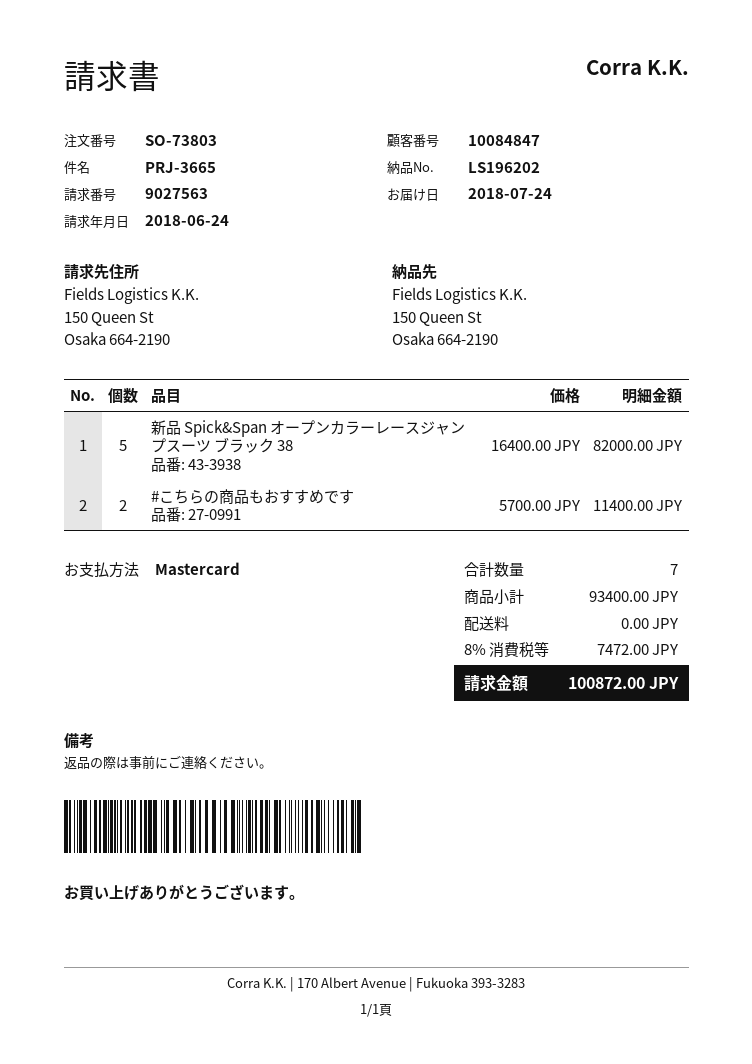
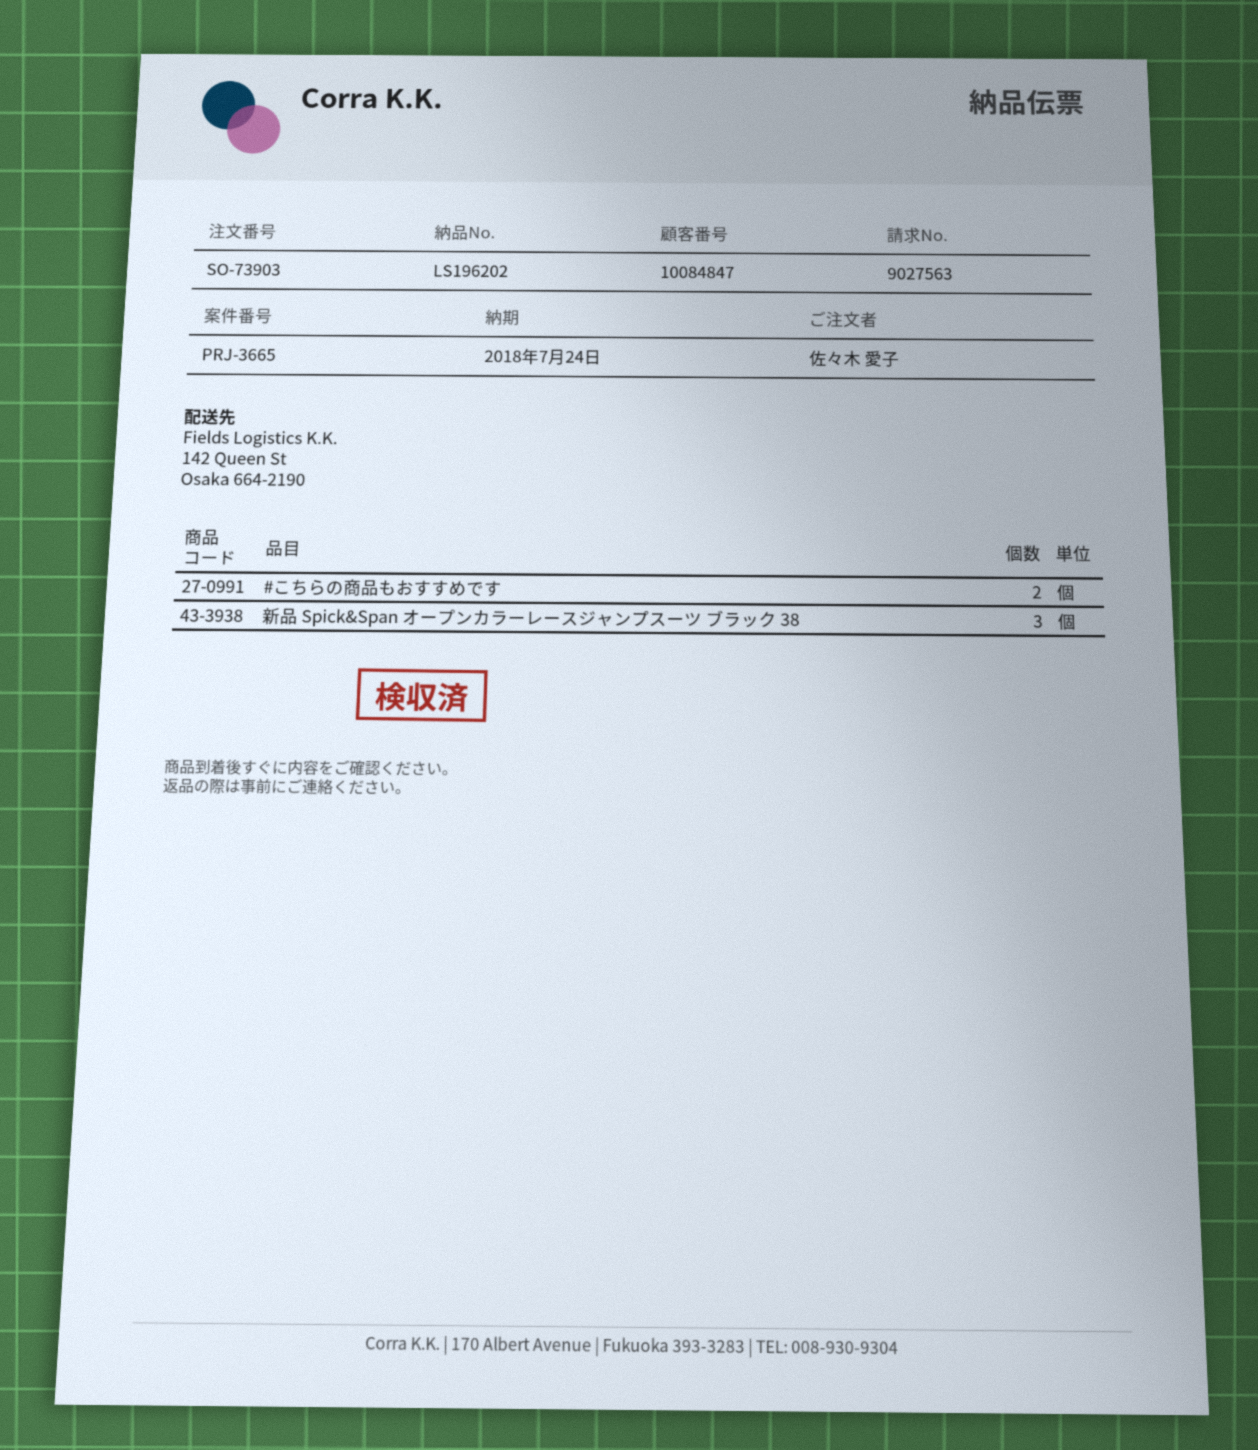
order number: SO-73803 -> SO-73903
ship to: 150 Queen St, Osaka 664-2190 -> 142 Queen St, Osaka 664-2190
新品 Spick&Span オープンカラーレースジャンプスーツ ブラック 38: 5 -> 3

